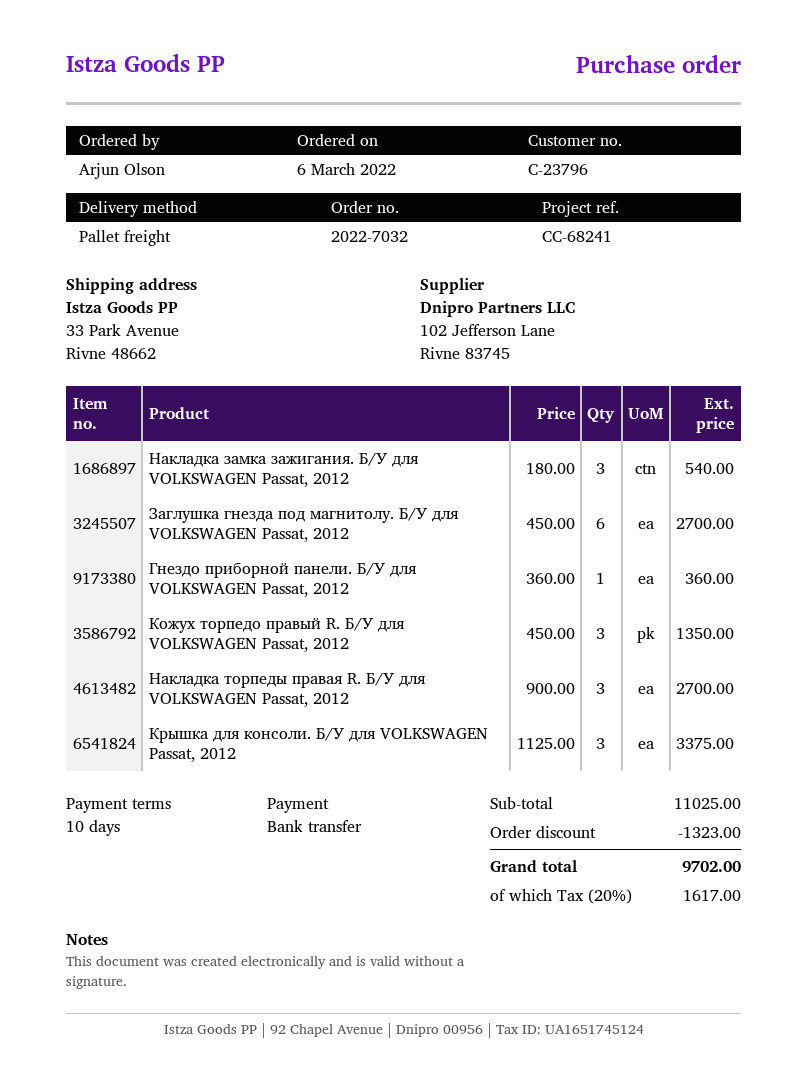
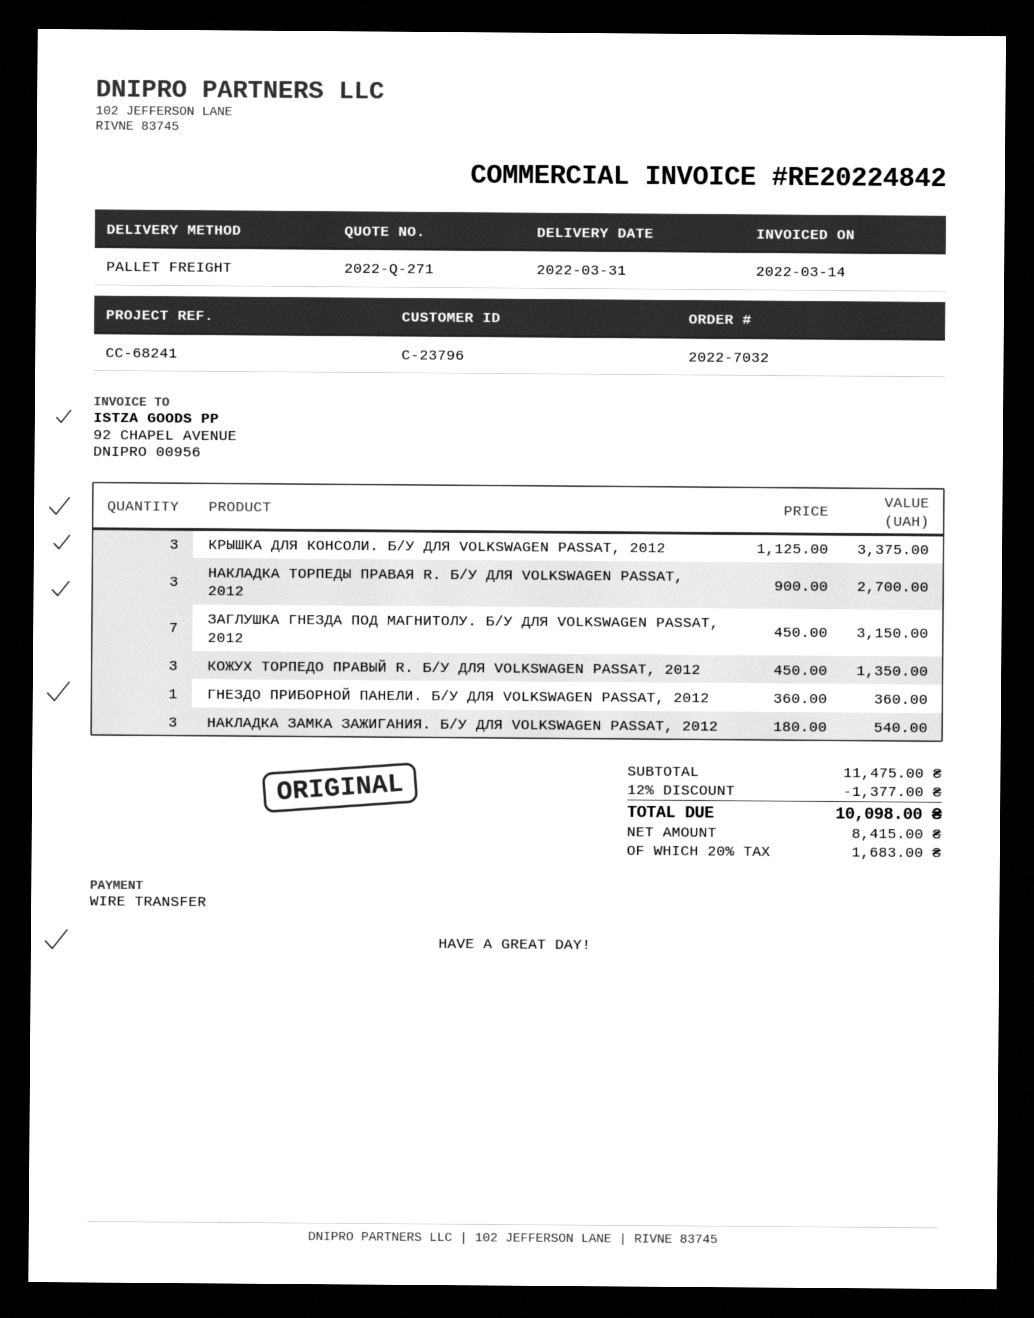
Заглушка гнезда под магнитолу. Б/У для VOLKSWAGEN Passat, 2012: 6 x 450.00 = 2700.00 -> 7 x 450.00 = 3150.00
subtotal: 11025.00 -> 11475.00
discount: 1323.00 -> 1377.00
tax: 20% = 1617.00 -> 20% = 1683.00
total: 9702.00 -> 10098.00

